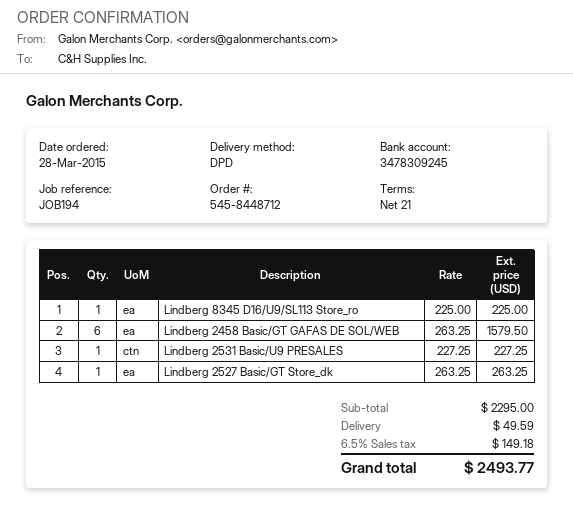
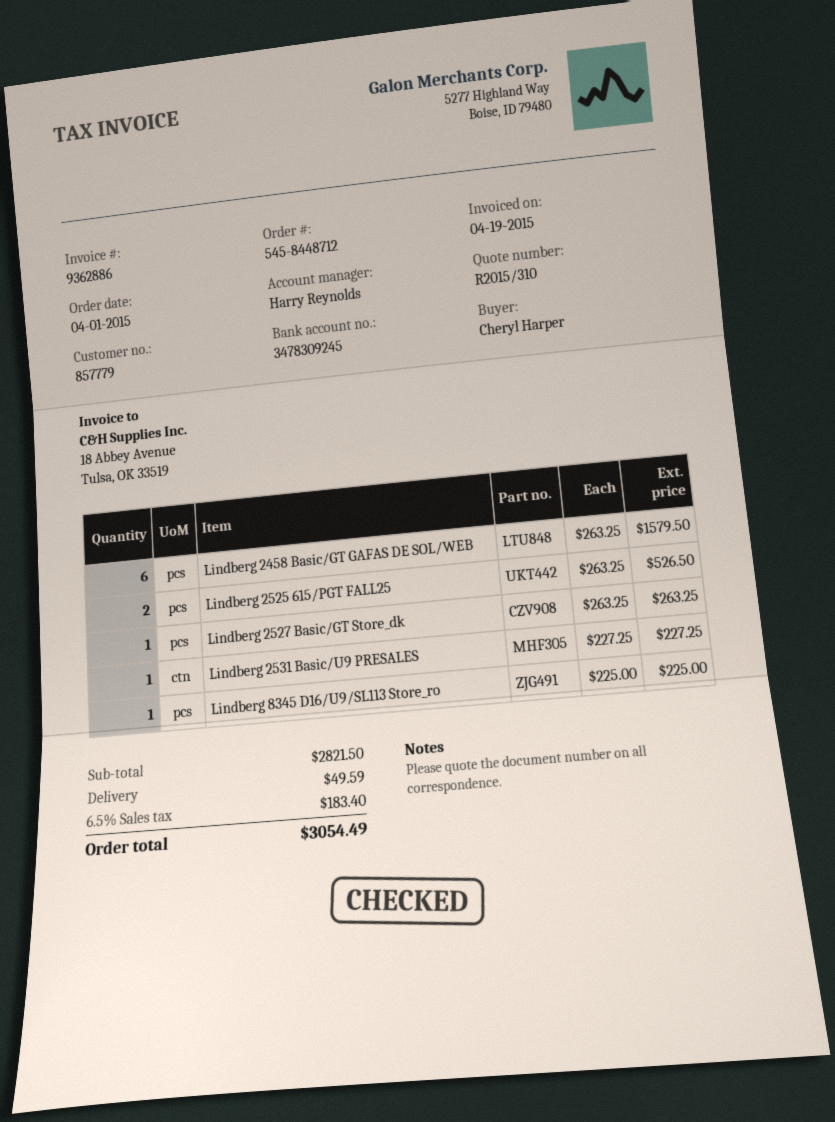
order date: 2015-03-28 -> 2015-04-01
Lindberg 2525 615/PGT FALL25: none -> 2 x 263.25 = 526.50
subtotal: 2295.00 -> 2821.50
tax: 6.5% = 149.18 -> 6.5% = 183.40
total: 2493.77 -> 3054.49

